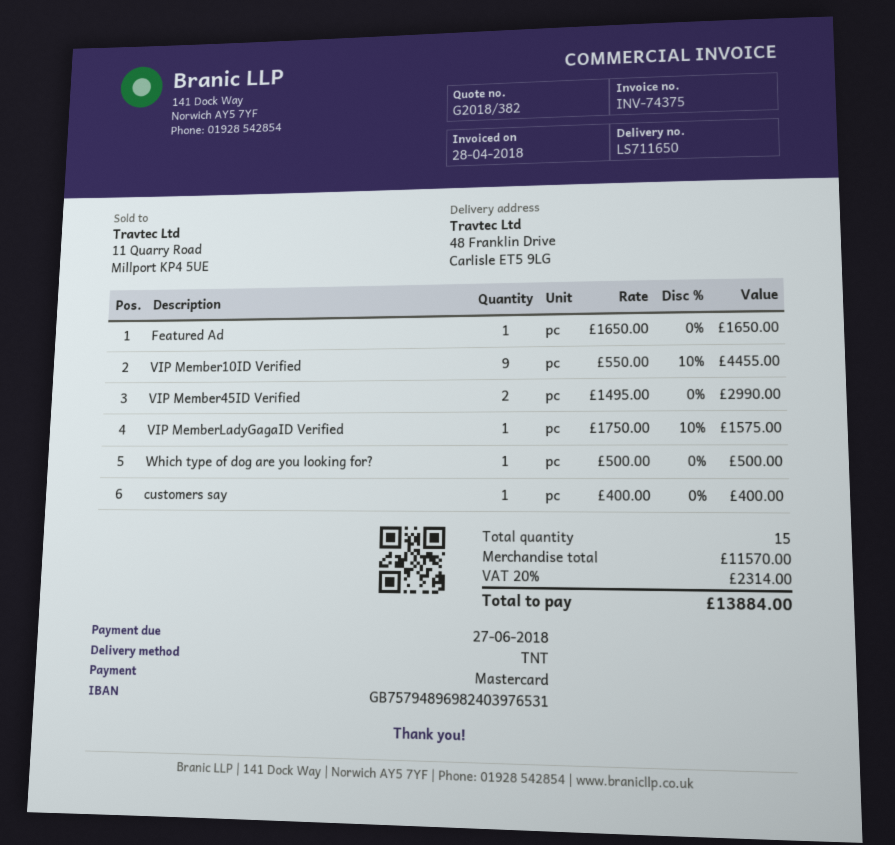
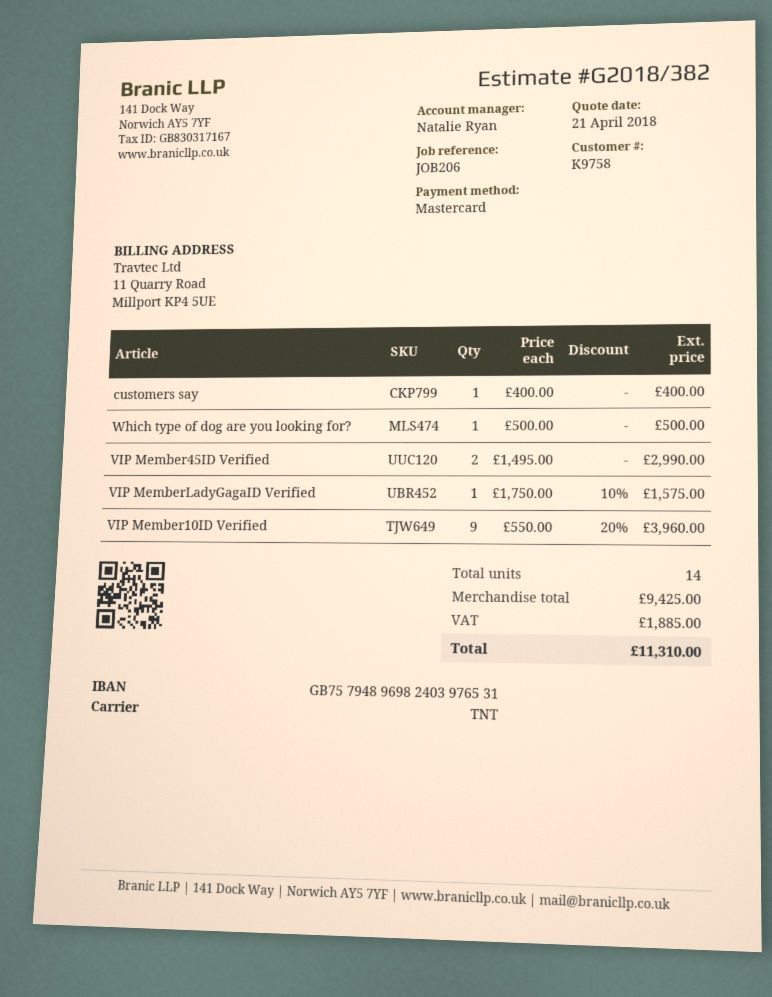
Featured Ad: 1 x 1650.00 = 1650.00 -> none
VIP Member10ID Verified: 9 x 550.00 - 10% = 4455.00 -> 9 x 550.00 - 20% = 3960.00
total quantity: 15 -> 14
subtotal: 11570.00 -> 9425.00
tax: 2314.00 -> 1885.00
total: 13884.00 -> 11310.00

